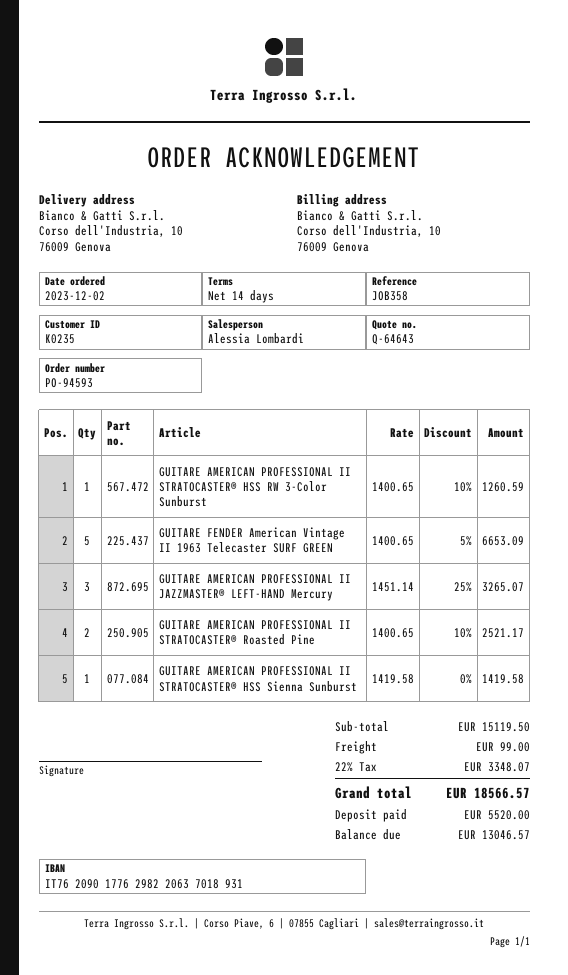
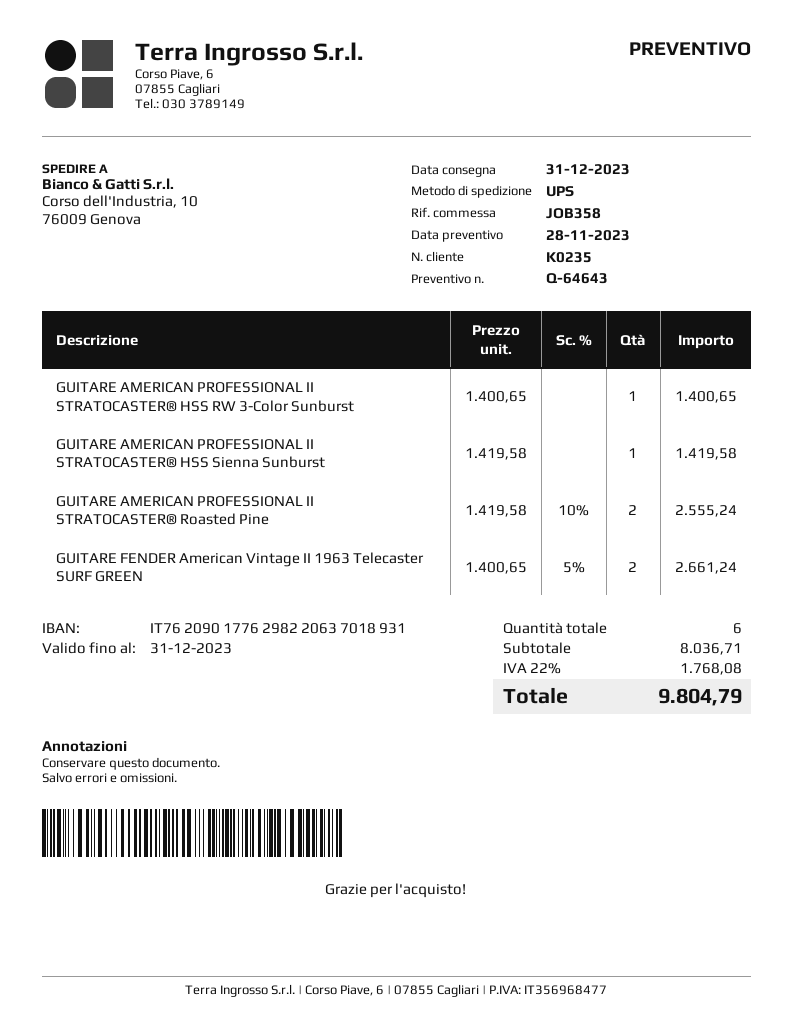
GUITARE AMERICAN PROFESSIONAL II STRATOCASTER® HSS RW 3-Color Sunburst: 1 x 1400.65 - 10% = 1260.59 -> 1 x 1400.65 = 1400.65
GUITARE FENDER American Vintage II 1963 Telecaster SURF GREEN: 5 x 1400.65 - 5% = 6653.09 -> 2 x 1400.65 - 5% = 2661.24
GUITARE AMERICAN PROFESSIONAL II JAZZMASTER® LEFT-HAND Mercury: 3 x 1451.14 - 25% = 3265.07 -> none
GUITARE AMERICAN PROFESSIONAL II STRATOCASTER® Roasted Pine: 2 x 1400.65 - 10% = 2521.17 -> 2 x 1419.58 - 10% = 2555.24
subtotal: 15119.50 -> 8036.71
shipping: 99.00 -> none
tax: 22% = 3348.07 -> 22% = 1768.08
total: 18566.57 -> 9804.79

